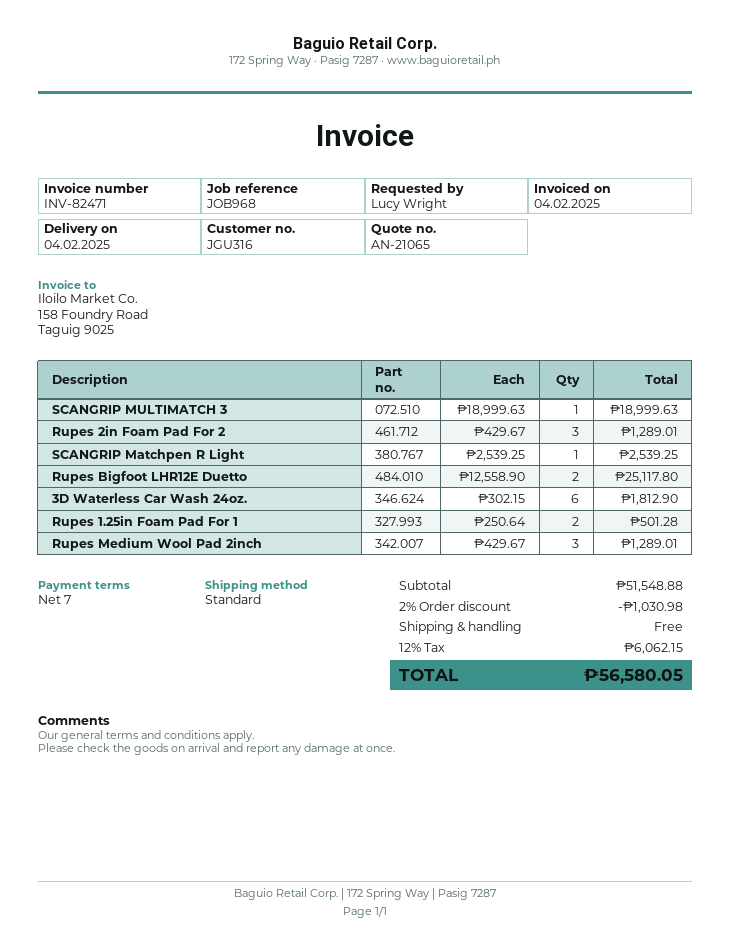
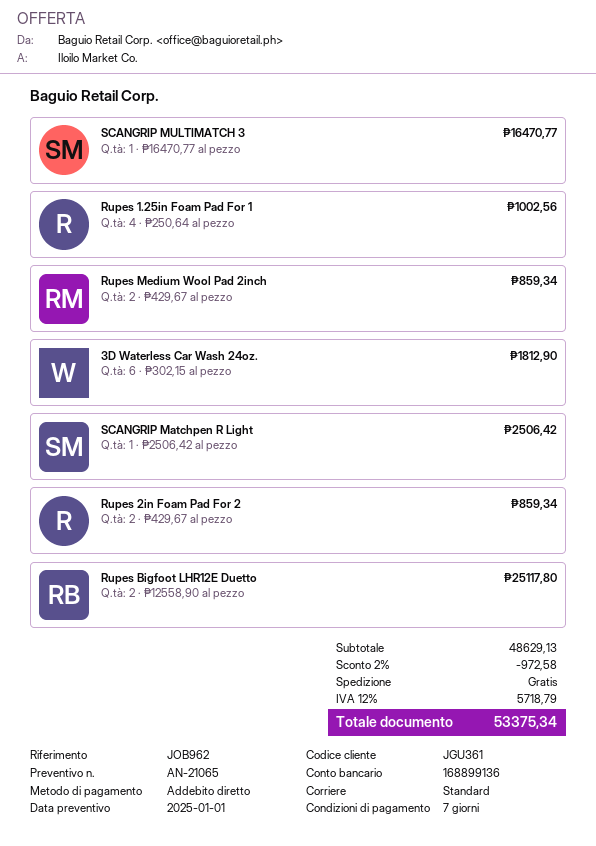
customer number: JGU316 -> JGU361
reference: JOB968 -> JOB962
SCANGRIP MULTIMATCH 3: 1 x 18999.63 = 18999.63 -> 1 x 16470.77 = 16470.77
Rupes 2in Foam Pad For 2: 3 x 429.67 = 1289.01 -> 2 x 429.67 = 859.34
SCANGRIP Matchpen R Light: 1 x 2539.25 = 2539.25 -> 1 x 2506.42 = 2506.42
Rupes 1.25in Foam Pad For 1: 2 x 250.64 = 501.28 -> 4 x 250.64 = 1002.56
Rupes Medium Wool Pad 2inch: 3 x 429.67 = 1289.01 -> 2 x 429.67 = 859.34
subtotal: 51548.88 -> 48629.13
discount: 2% = 1030.98 -> 2% = 972.58
tax: 12% = 6062.15 -> 12% = 5718.79
total: 56580.05 -> 53375.34

